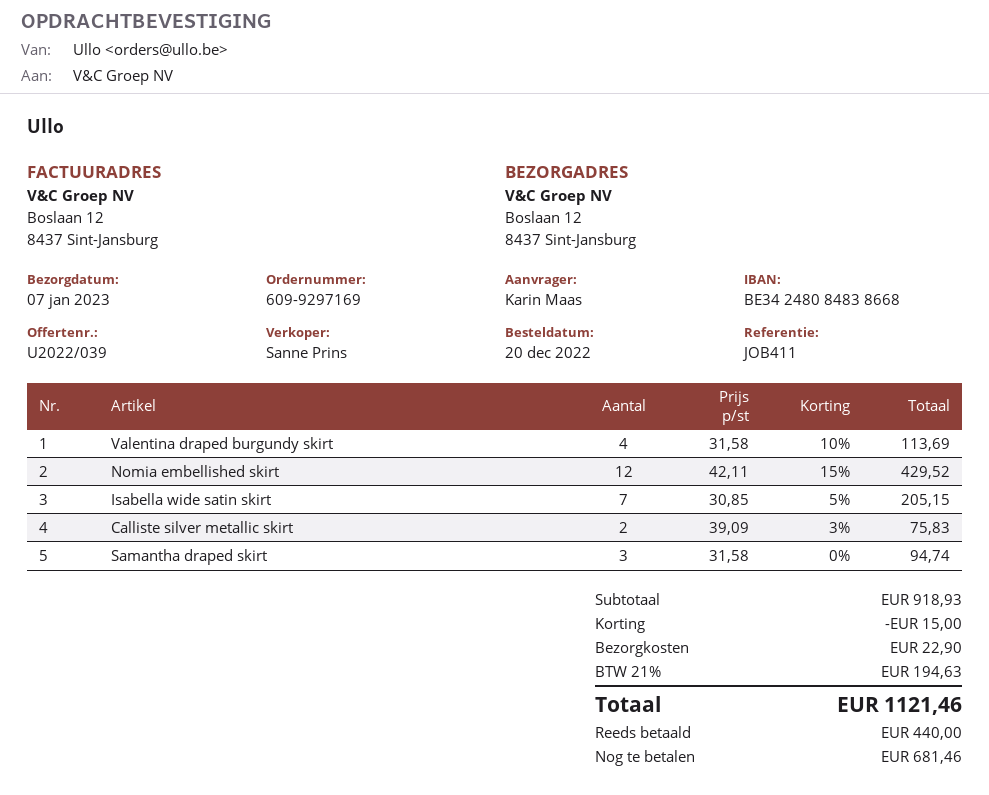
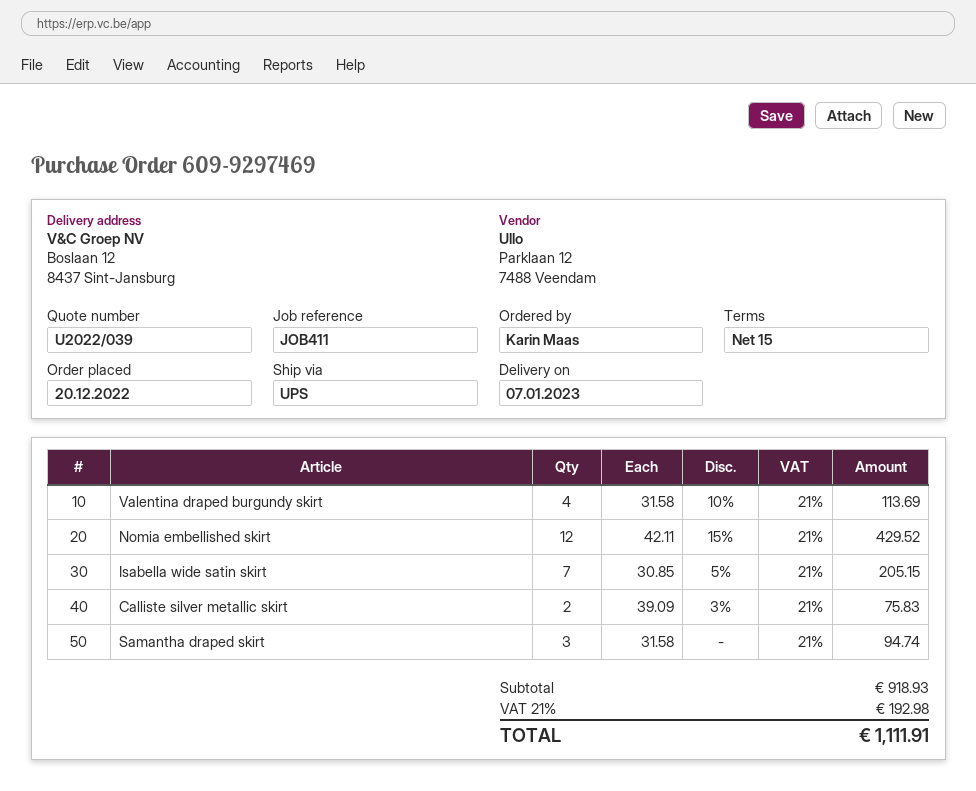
order number: 609-9297169 -> 609-9297469
discount: 15.00 -> none
shipping: 22.90 -> none
tax: 21% = 194.63 -> 21% = 192.98
total: 1121.46 -> 1111.91

